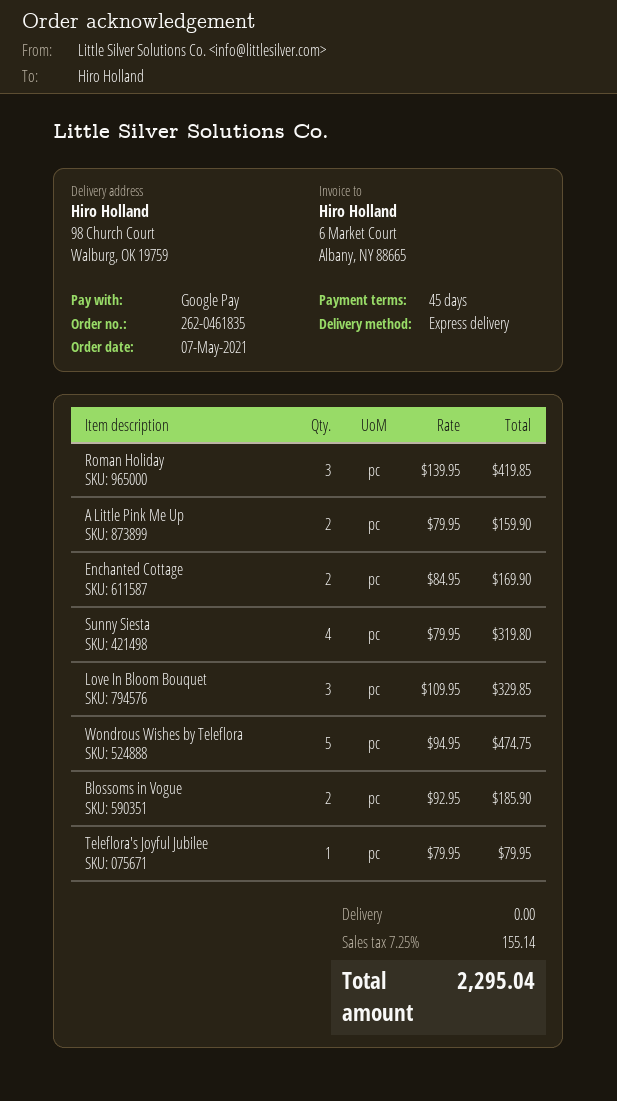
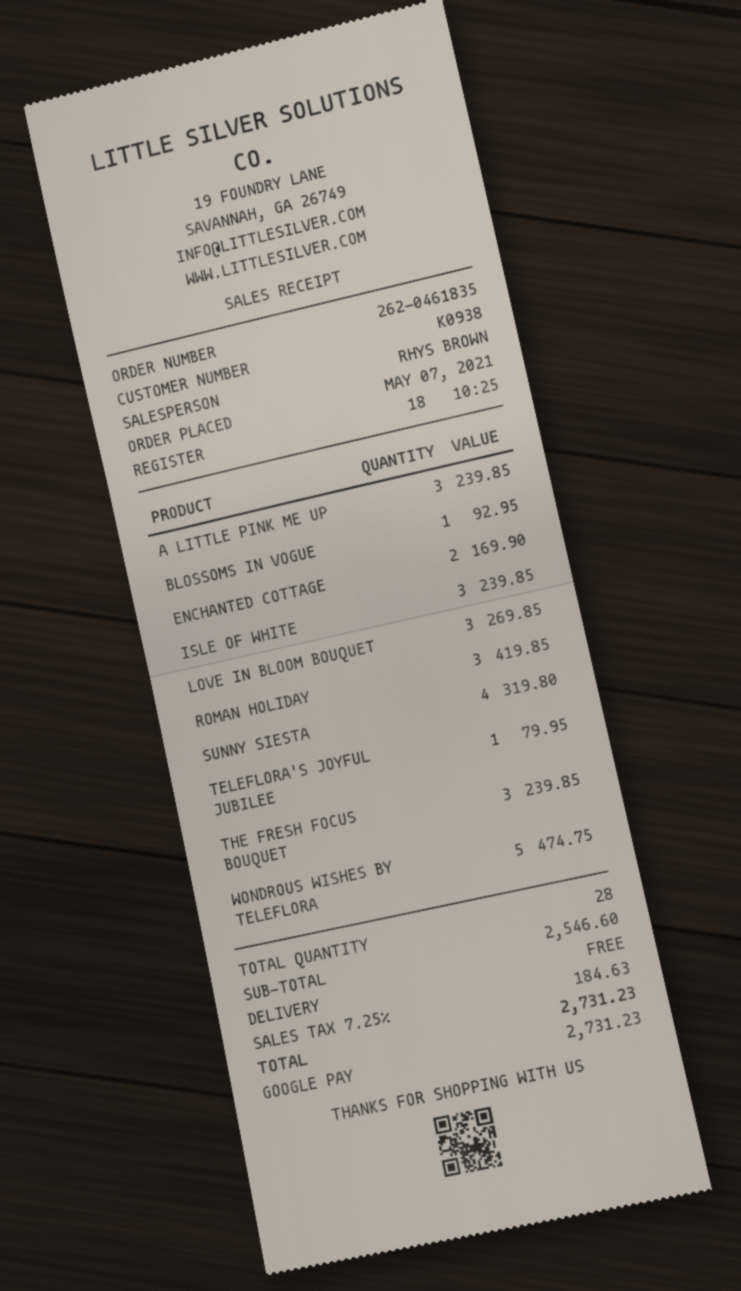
A Little Pink Me Up: 2 for 159.90 -> 3 for 239.85
Love In Bloom Bouquet: 3 for 329.85 -> 3 for 269.85
Blossoms in Vogue: 2 for 185.90 -> 1 for 92.95
ISLE OF WHITE: none -> 3 for 239.85
THE FRESH FOCUS BOUQUET: none -> 3 for 239.85
tax: 7.25% = 155.14 -> 7.25% = 184.63
total: 2295.04 -> 2731.23

